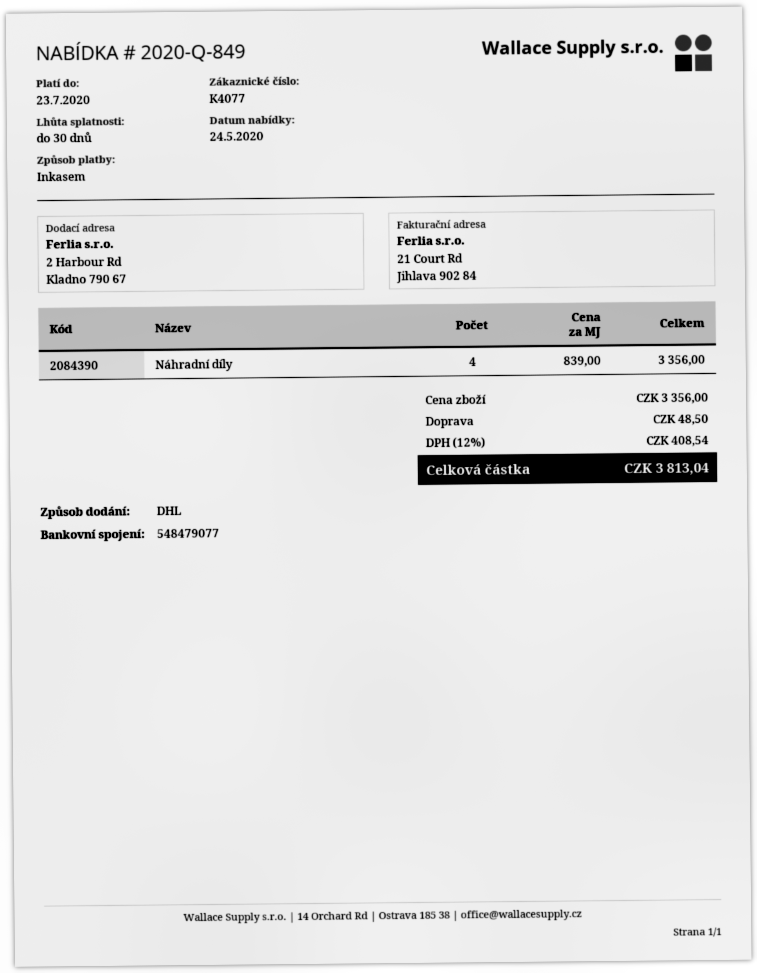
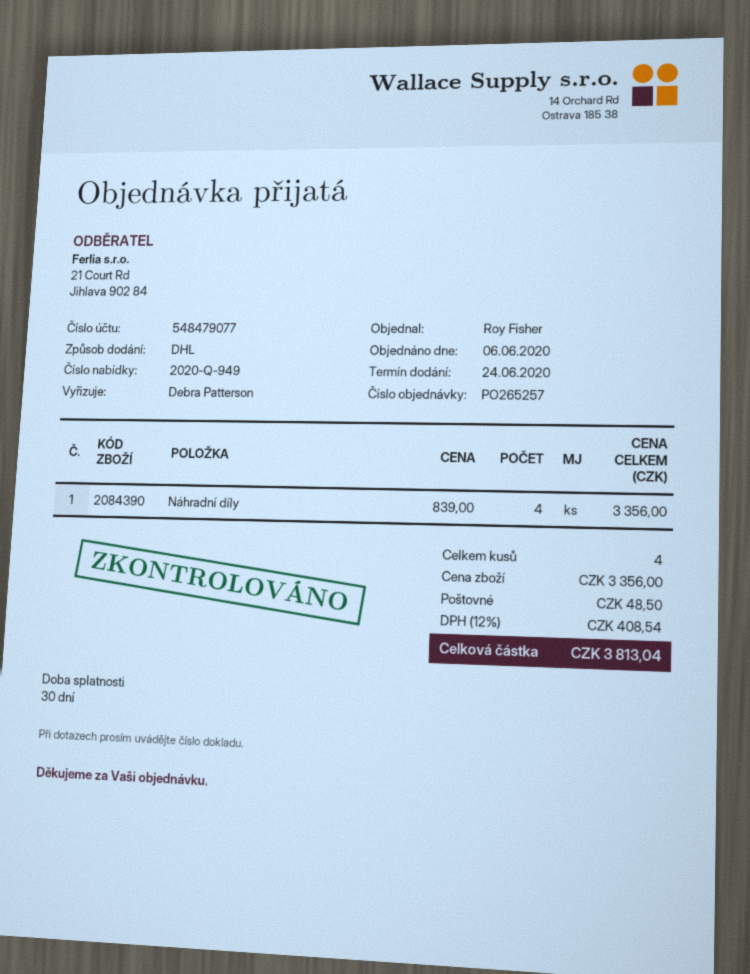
quote number: 2020-Q-849 -> 2020-Q-949

